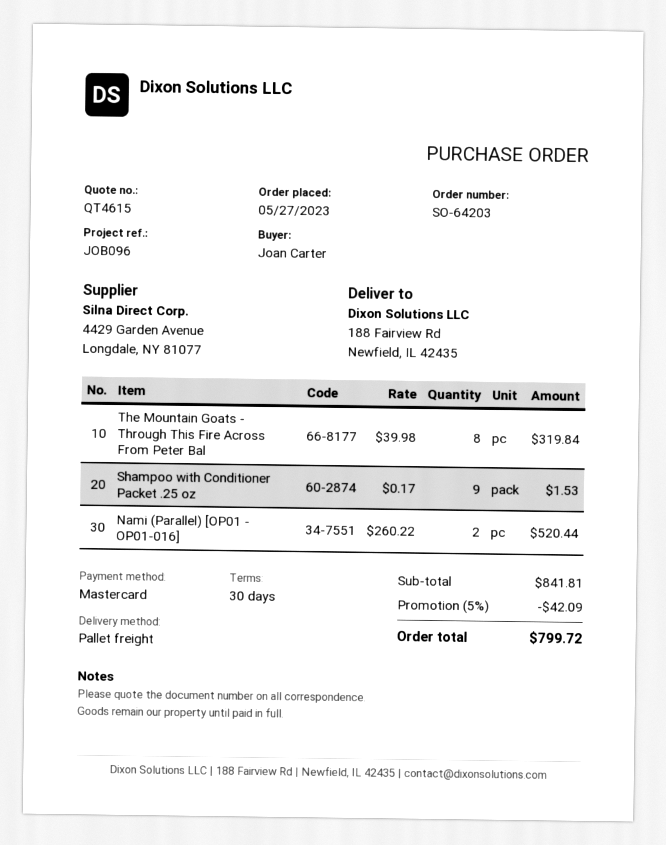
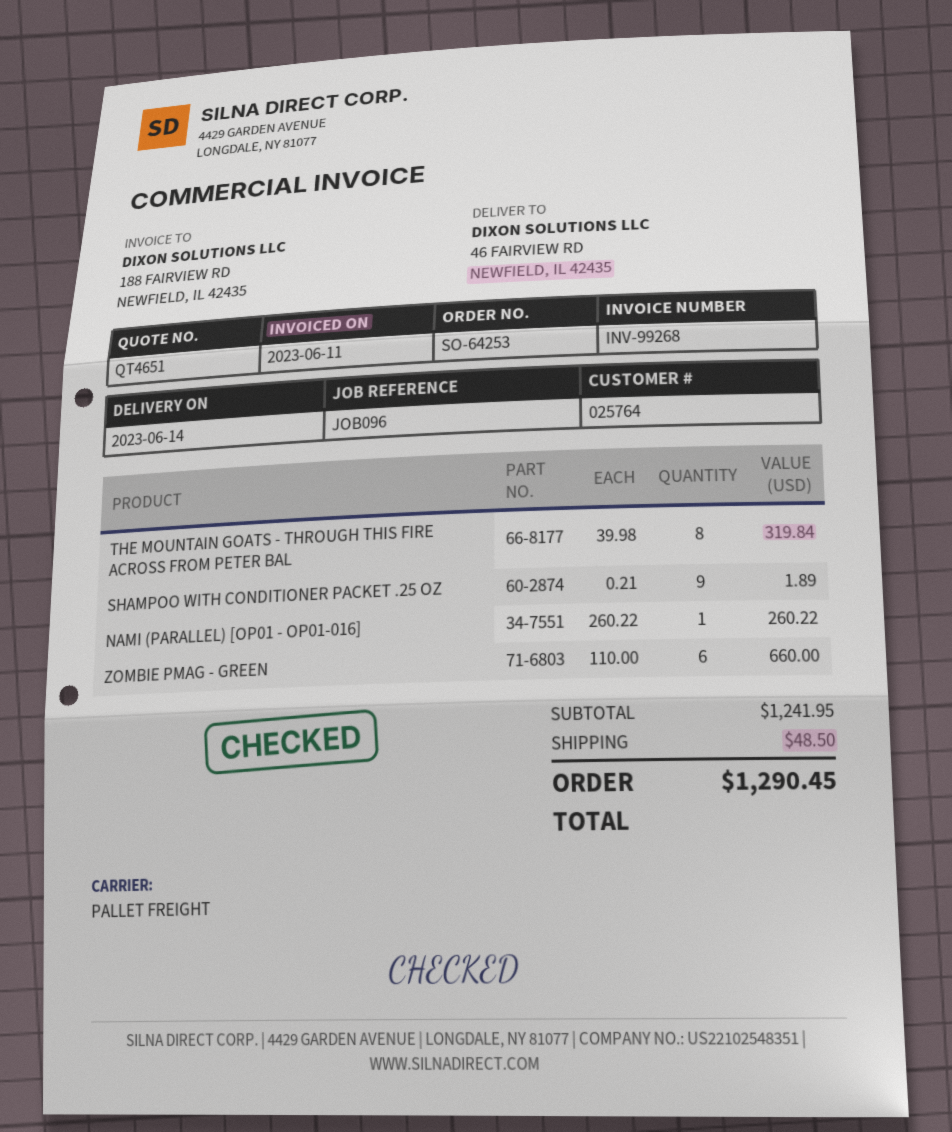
quote number: QT4615 -> QT4651
order number: SO-64203 -> SO-64253
ship to: 188 Fairview Rd, Newfield, IL 42435 -> 46 FAIRVIEW RD, NEWFIELD, IL 42435
Shampoo with Conditioner Packet .25 oz: 9 x 0.17 = 1.53 -> 9 x 0.21 = 1.89
Nami (Parallel) [OP01 - OP01-016]: 2 x 260.22 = 520.44 -> 1 x 260.22 = 260.22
ZOMBIE PMAG - GREEN: none -> 6 x 110.00 = 660.00
subtotal: 841.81 -> 1241.95
discount: 5% = 42.09 -> none
shipping: none -> 48.50
total: 799.72 -> 1290.45

